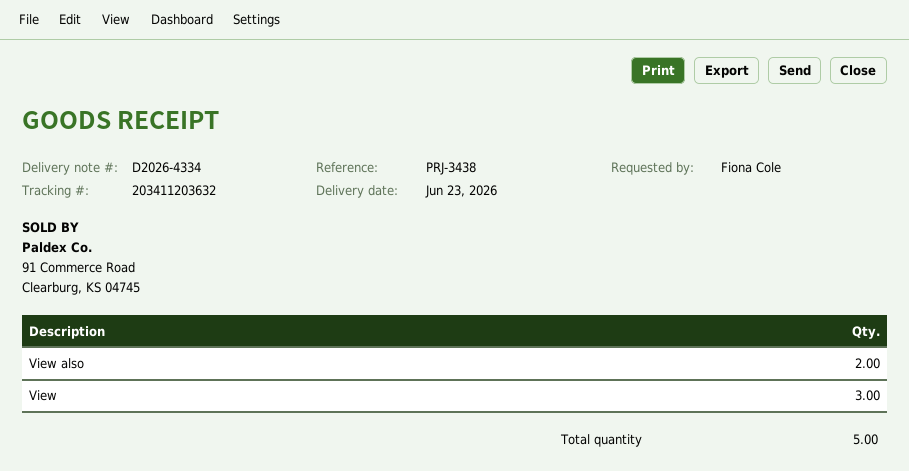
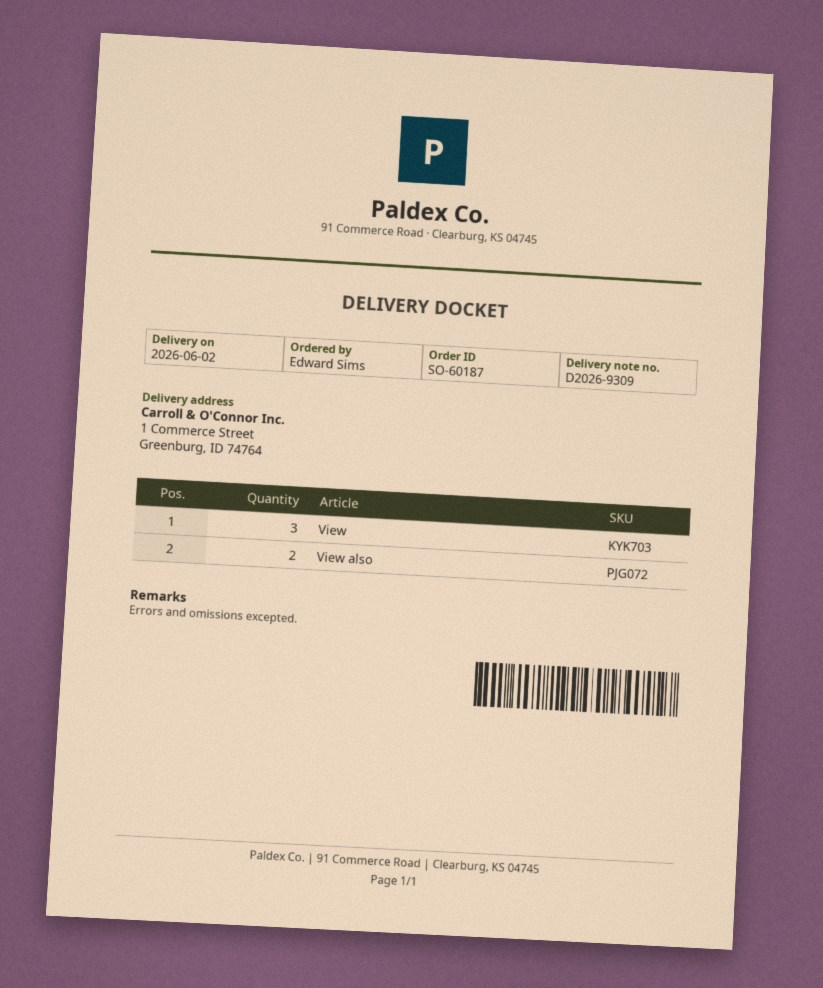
delivery note number: D2026-4334 -> D2026-9309
delivery date: 2026-06-23 -> 2026-06-02
ordered by: Fiona Cole -> Edward Sims

